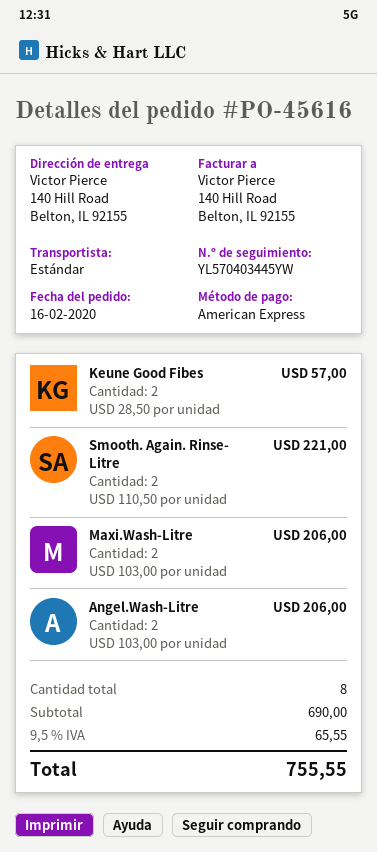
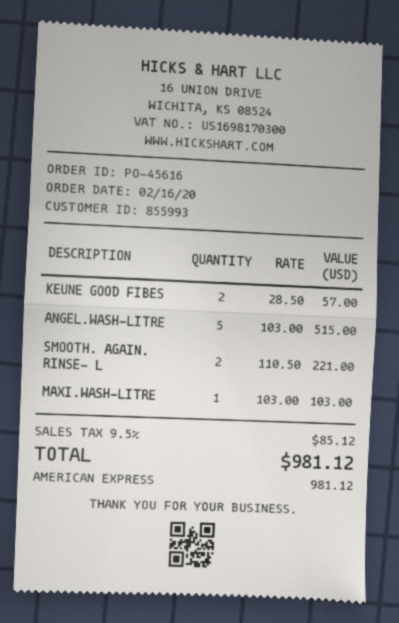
Maxi.Wash-Litre: 2 x 103.00 = 206.00 -> 1 x 103.00 = 103.00
Angel.Wash-Litre: 2 x 103.00 = 206.00 -> 5 x 103.00 = 515.00
tax: 9.5% = 65.55 -> 9.5% = 85.12
total: 755.55 -> 981.12

